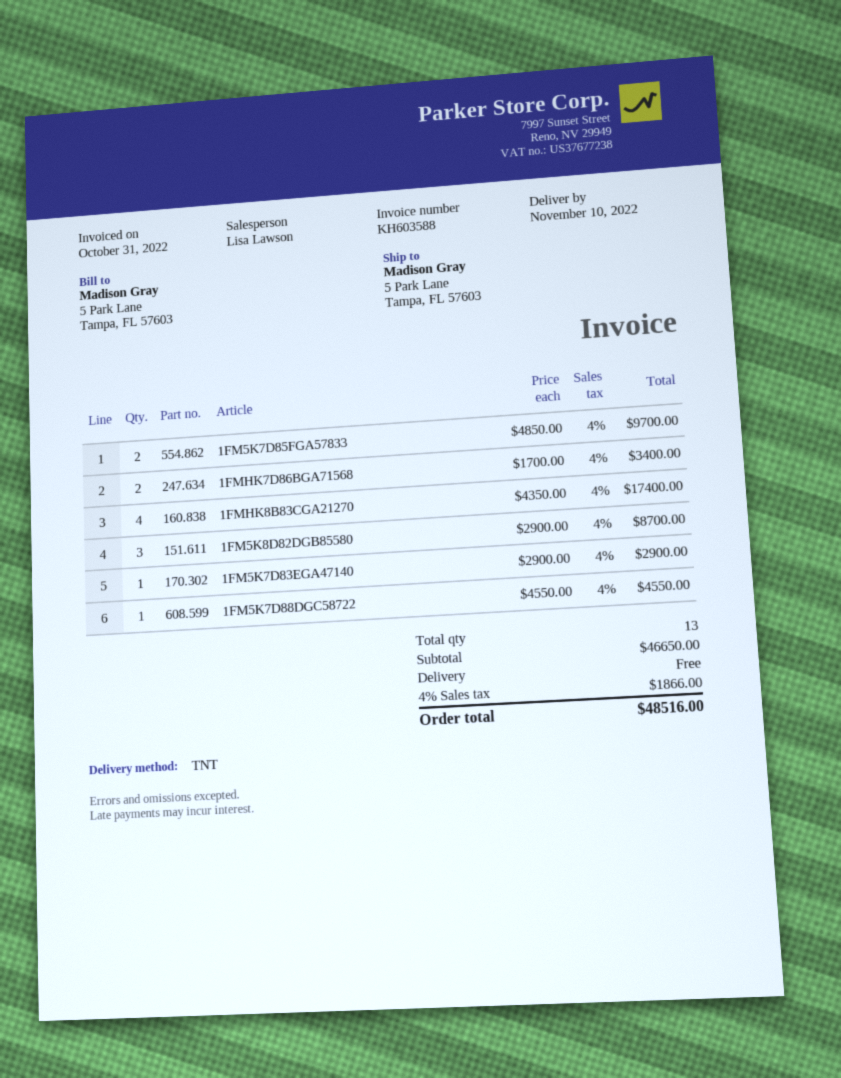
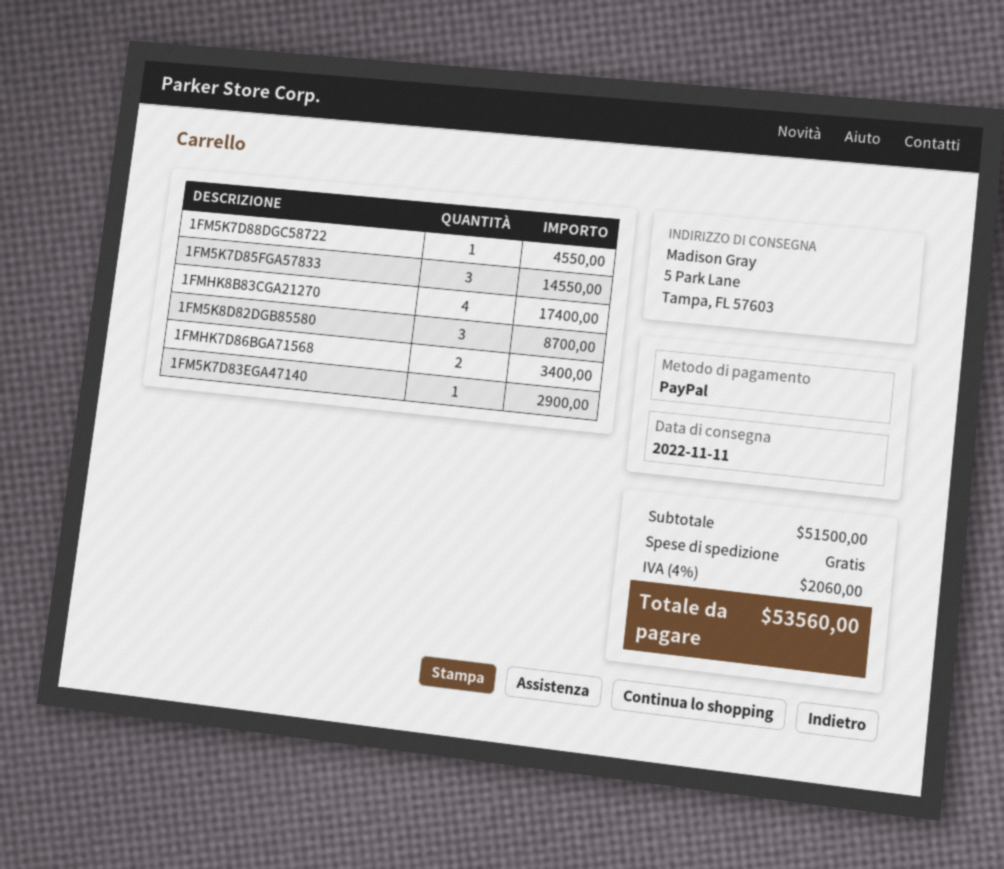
delivery date: 2022-11-10 -> 2022-11-11
1FM5K7D85FGA57833: 2 for 9700.00 -> 3 for 14550.00
subtotal: 46650.00 -> 51500.00
tax: 4% = 1866.00 -> 4% = 2060.00
total: 48516.00 -> 53560.00

